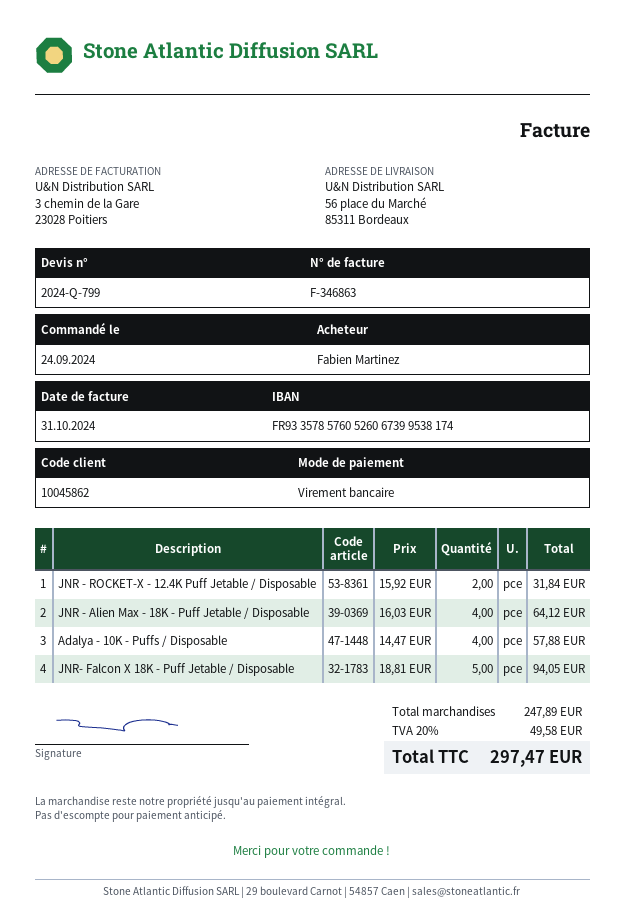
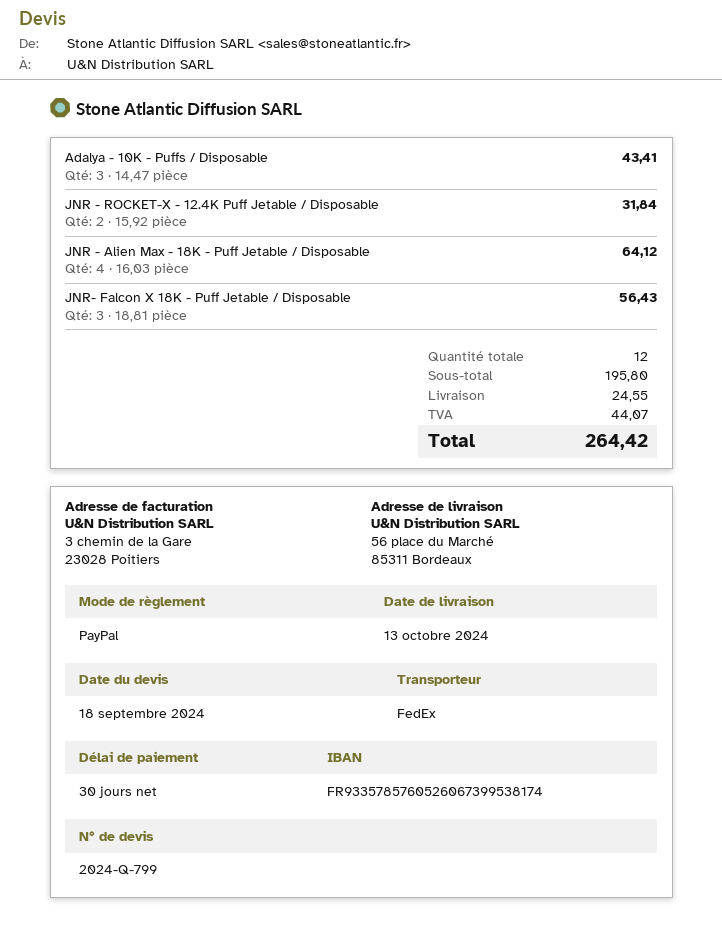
payment method: bank transfer -> PayPal
Adalya - 10K - Puffs / Disposable: 4 x 14.47 = 57.88 -> 3 x 14.47 = 43.41
JNR- Falcon X 18K - Puff Jetable / Disposable: 5 x 18.81 = 94.05 -> 3 x 18.81 = 56.43
subtotal: 247.89 -> 195.80
shipping: none -> 24.55
tax: 49.58 -> 44.07
total: 297.47 -> 264.42

